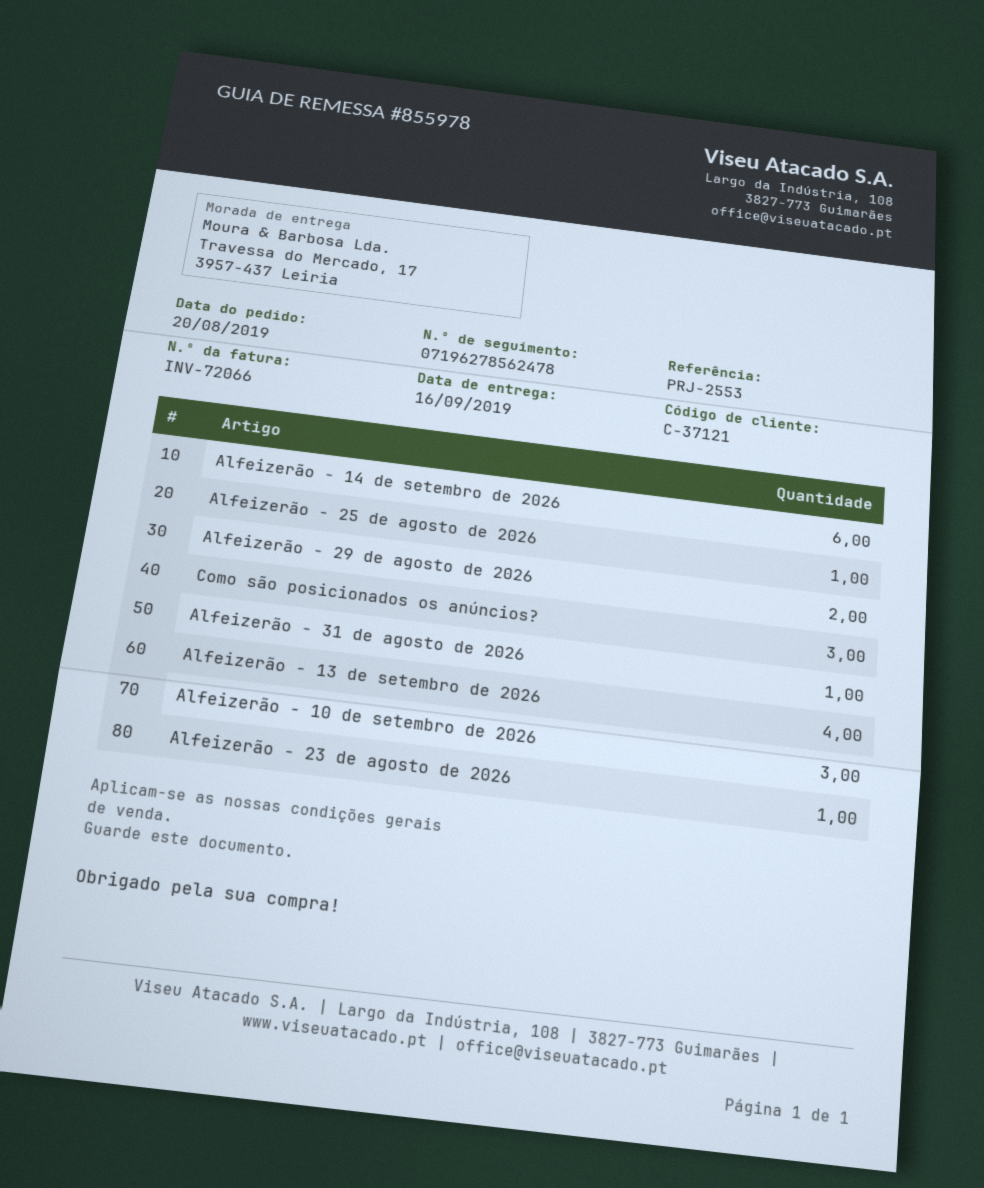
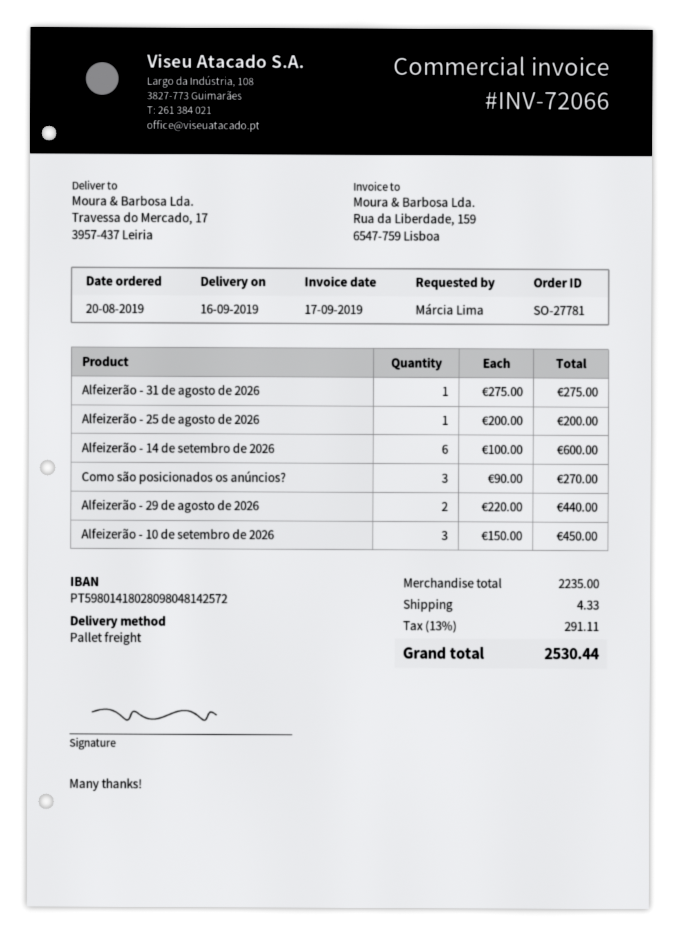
Alfeizerão - 13 de setembro de 2026: 4 -> none
Alfeizerão - 23 de agosto de 2026: 1 -> none

